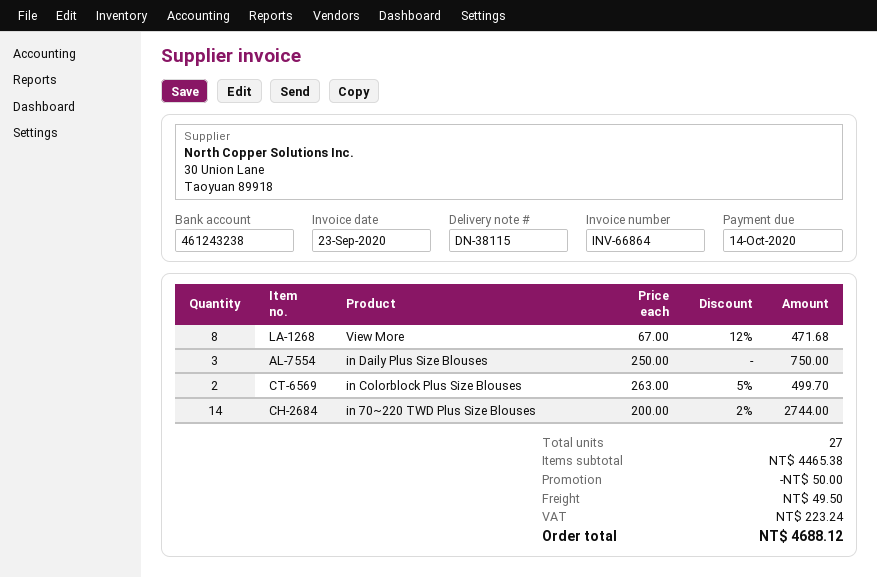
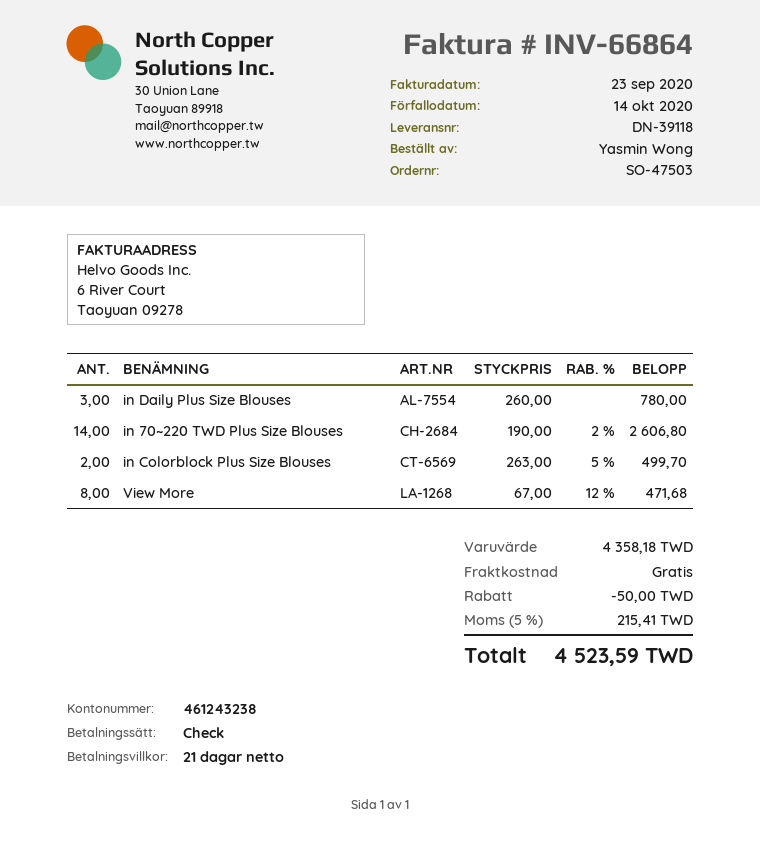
delivery note number: DN-38115 -> DN-39118
in Daily Plus Size Blouses: 3 x 250.00 = 750.00 -> 3 x 260.00 = 780.00
in 70~220 TWD Plus Size Blouses: 14 x 200.00 - 2% = 2744.00 -> 14 x 190.00 - 2% = 2606.80
subtotal: 4465.38 -> 4358.18
shipping: 49.50 -> 0.00
tax: 223.24 -> 215.41
total: 4688.12 -> 4523.59

